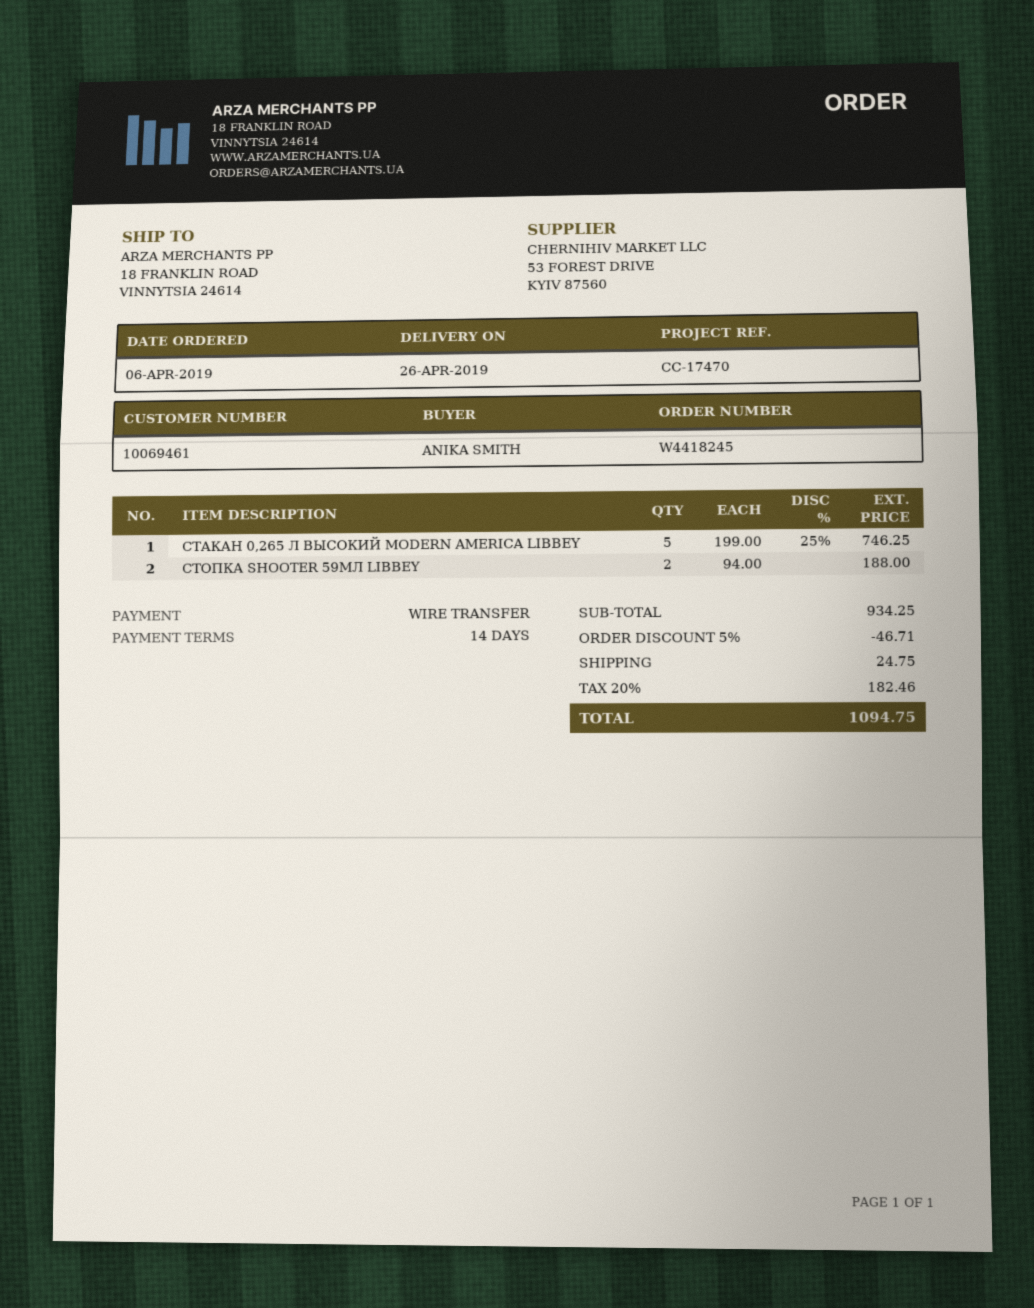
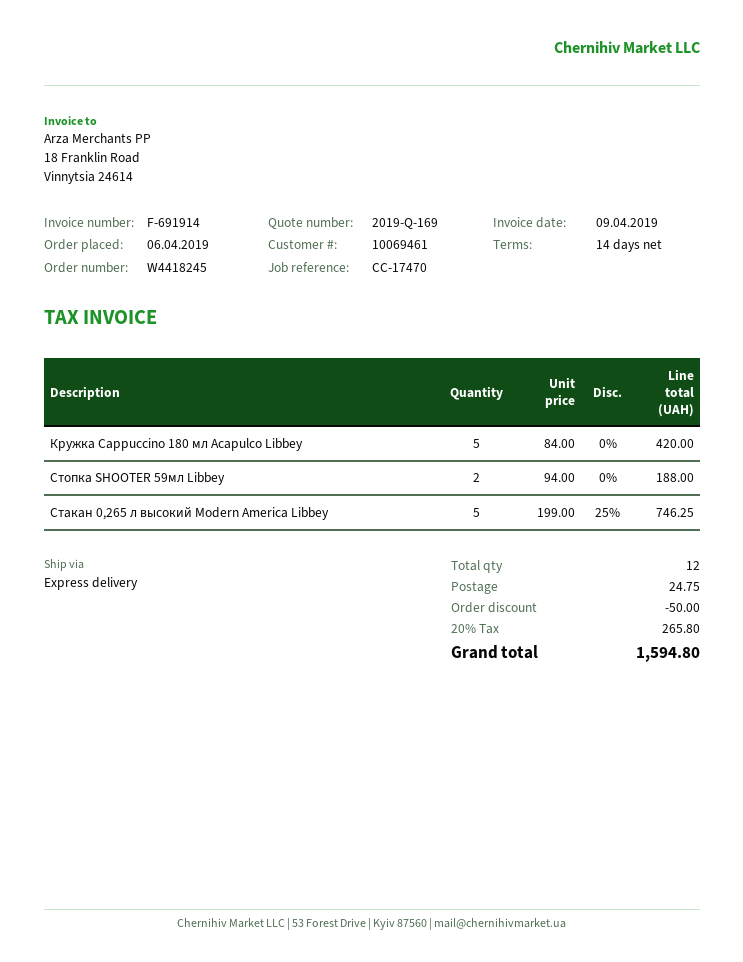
Кружка Cappuccino 180 мл Acapulco Libbey: none -> 5 x 84.00 = 420.00
discount: 46.71 -> 50.00
tax: 20% = 182.46 -> 20% = 265.80
total: 1094.75 -> 1594.80

